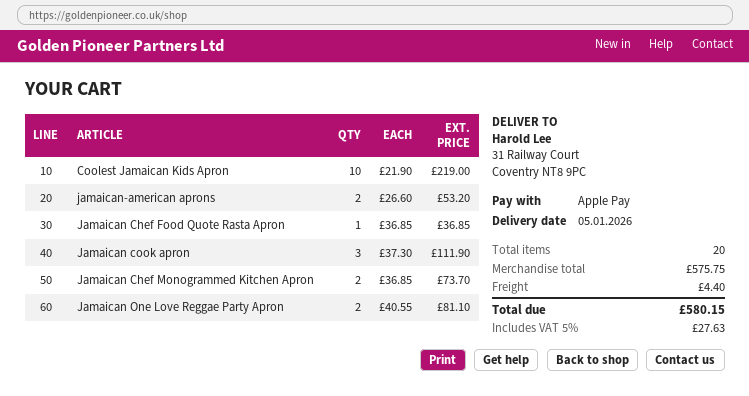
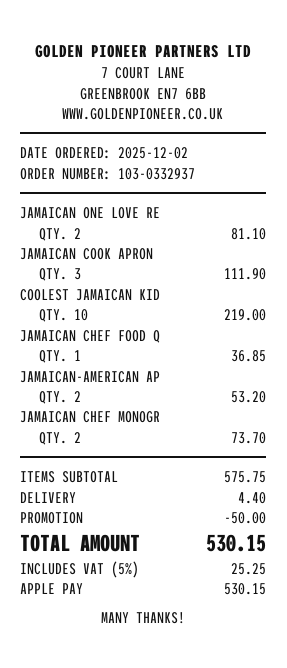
discount: none -> 50.00
tax: 5% = 27.63 -> 5% = 25.25
total: 580.15 -> 530.15

